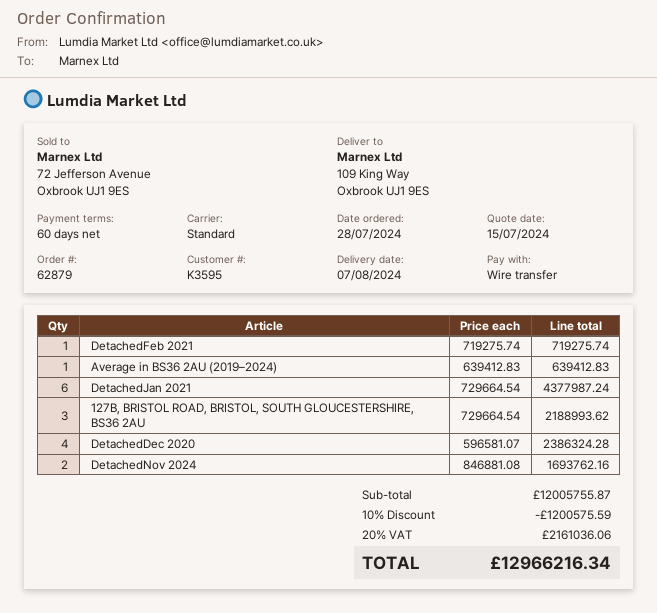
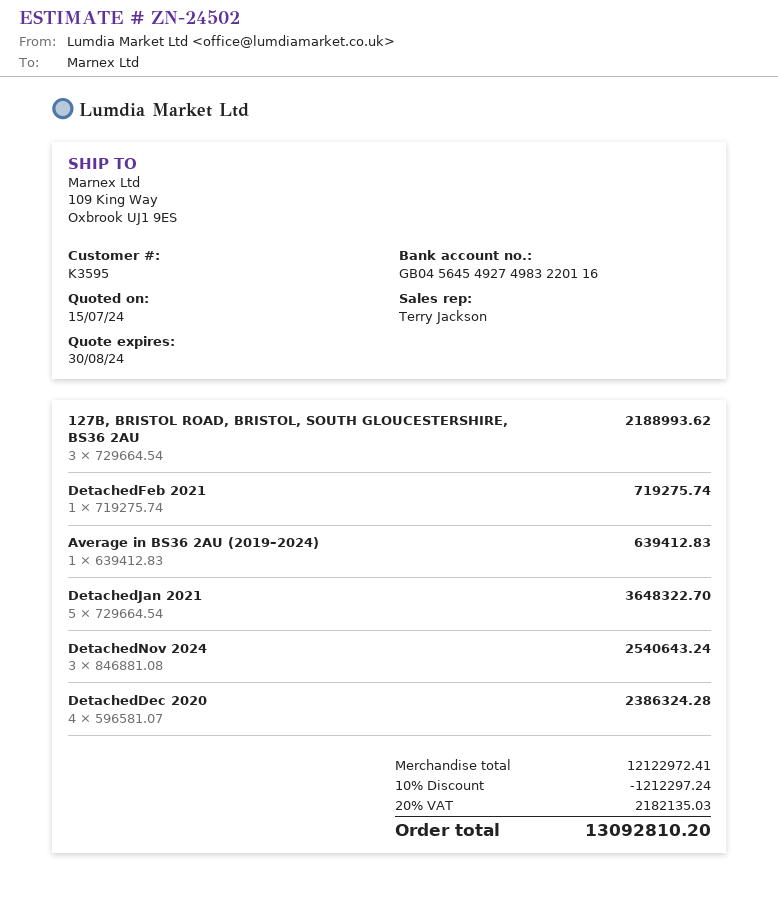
DetachedJan 2021: 6 x 729664.54 = 4377987.24 -> 5 x 729664.54 = 3648322.70
DetachedNov 2024: 2 x 846881.08 = 1693762.16 -> 3 x 846881.08 = 2540643.24
subtotal: 12005755.87 -> 12122972.41
discount: 10% = 1200575.59 -> 10% = 1212297.24
tax: 20% = 2161036.06 -> 20% = 2182135.03
total: 12966216.34 -> 13092810.20

